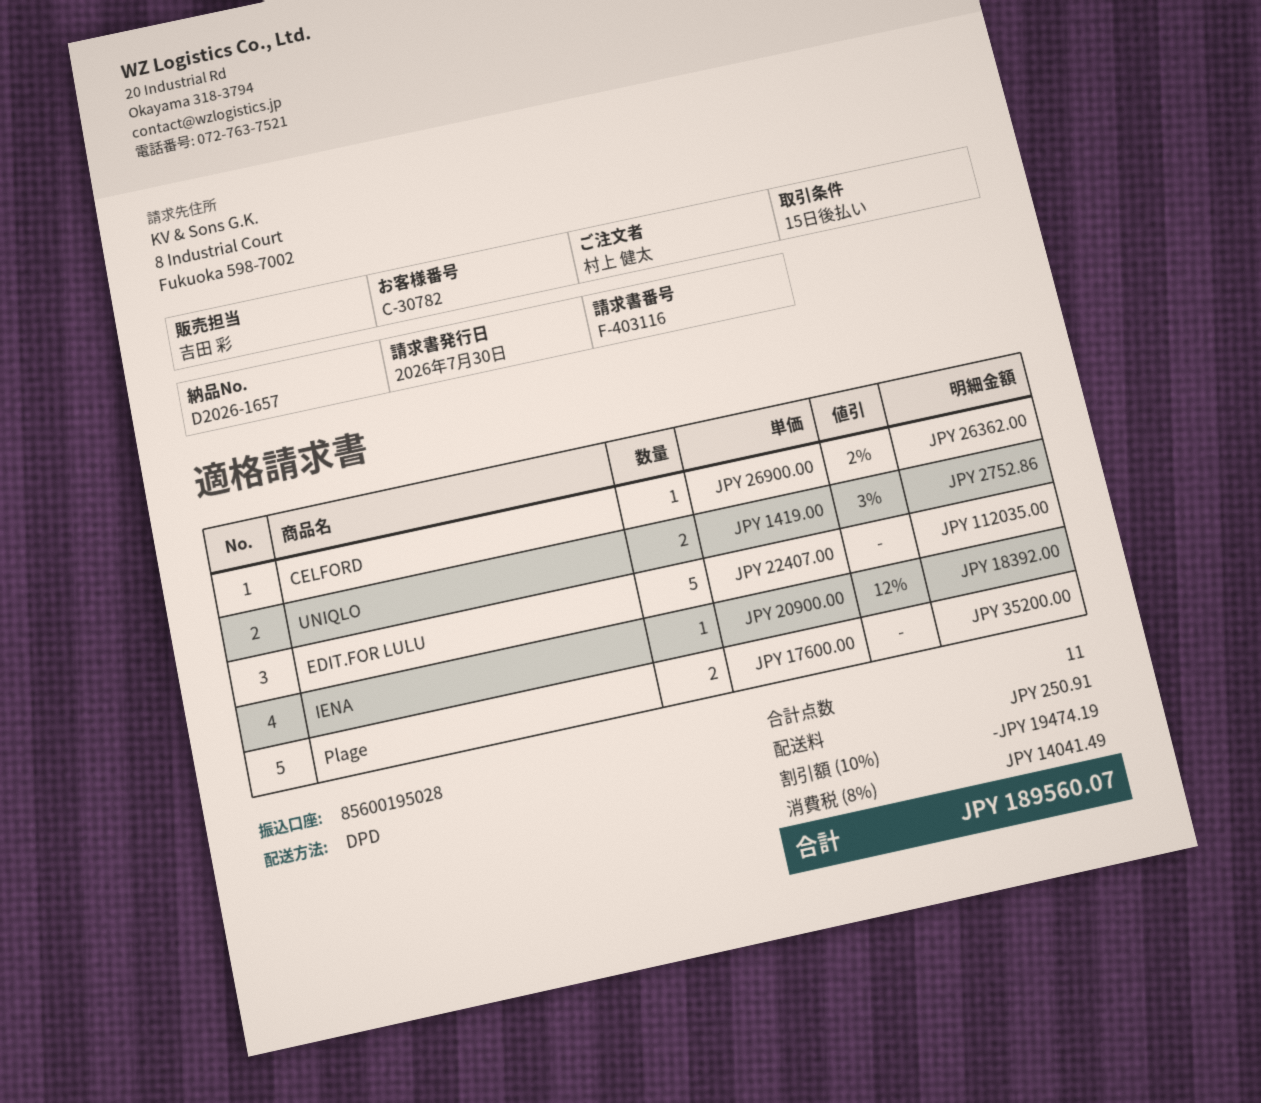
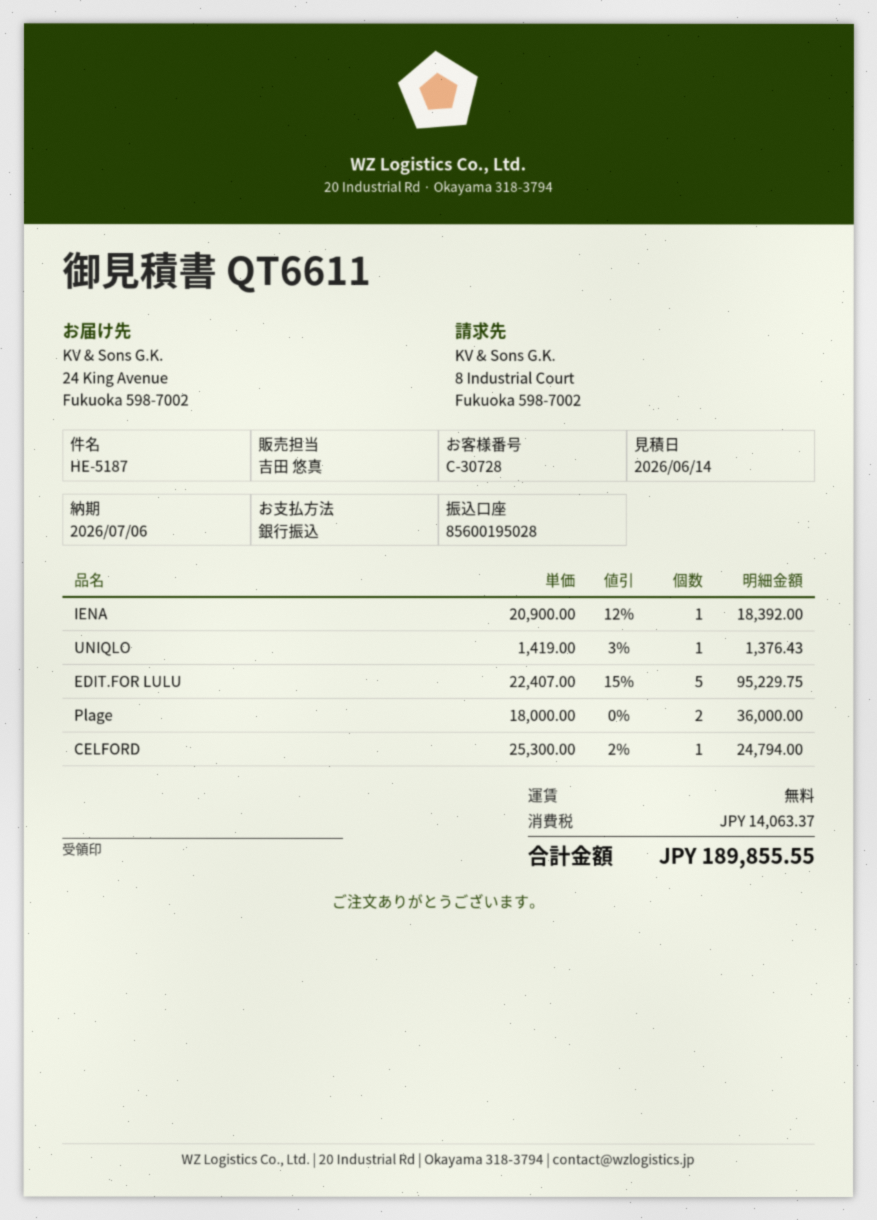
customer number: C-30782 -> C-30728
sales rep: 吉田 彩 -> 吉田 悠真
CELFORD: 1 x 26900.00 - 2% = 26362.00 -> 1 x 25300.00 - 2% = 24794.00
UNIQLO: 2 x 1419.00 - 3% = 2752.86 -> 1 x 1419.00 - 3% = 1376.43
EDIT.FOR LULU: 5 x 22407.00 = 112035.00 -> 5 x 22407.00 - 15% = 95229.75
Plage: 2 x 17600.00 = 35200.00 -> 2 x 18000.00 = 36000.00
discount: 10% = 19474.19 -> none
shipping: 250.91 -> 0.00
tax: 14041.49 -> 14063.37
total: 189560.07 -> 189855.55

